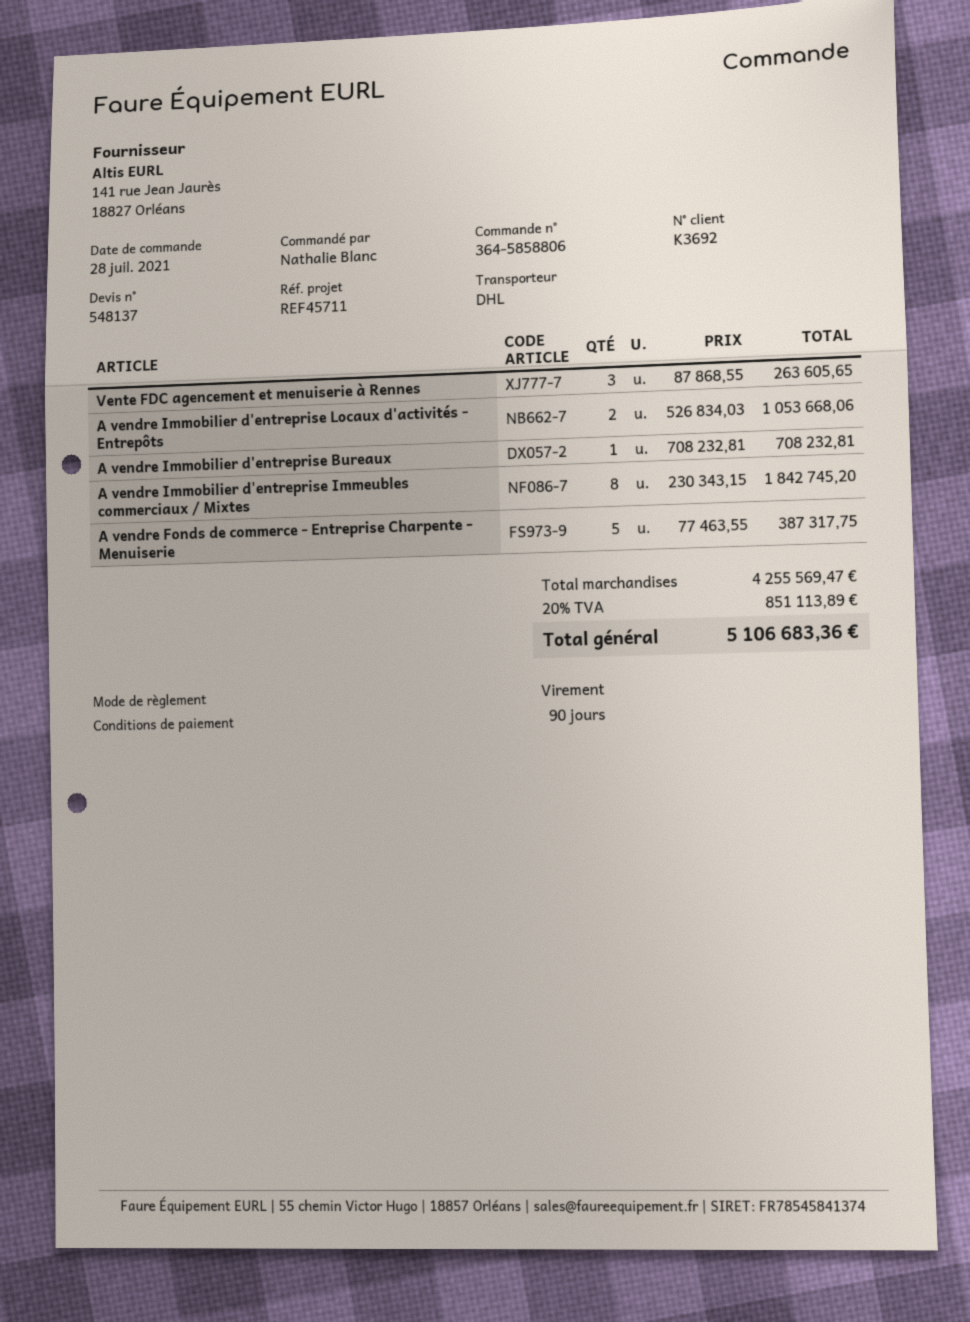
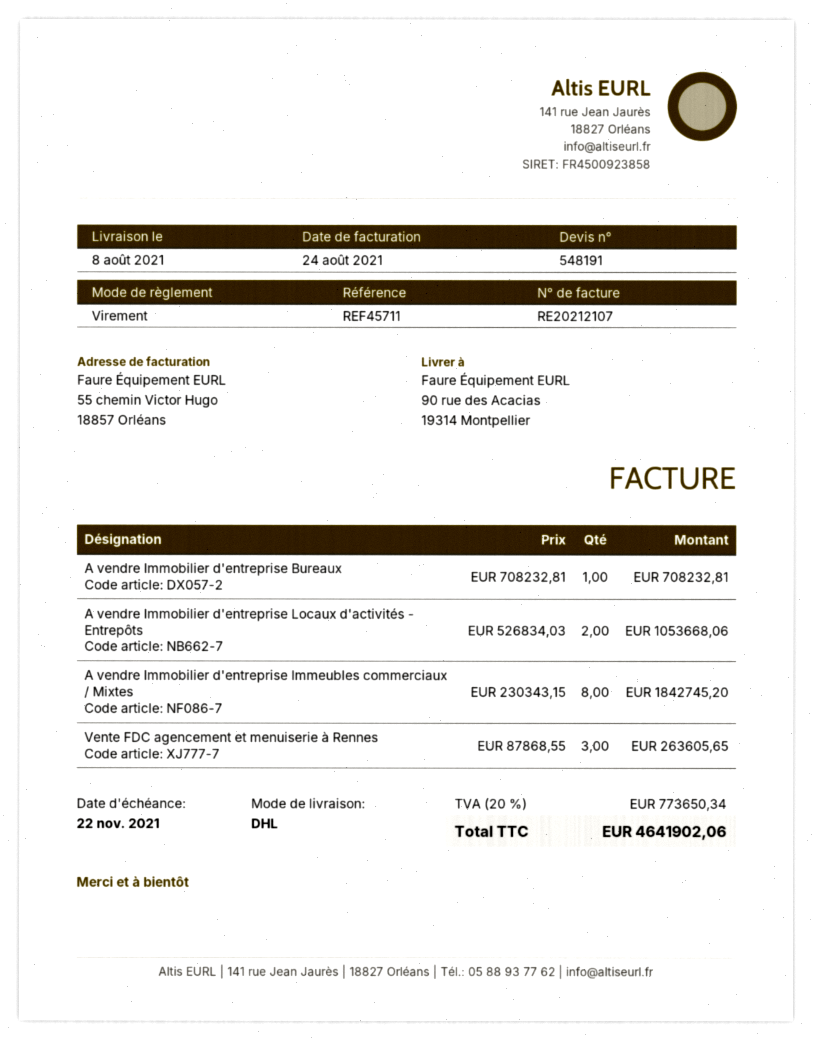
quote number: 548137 -> 548191
A vendre Fonds de commerce - Entreprise Charpente - Menuiserie: 5 x 77463.55 = 387317.75 -> none
tax: 20% = 851113.89 -> 20% = 773650.34
total: 5106683.36 -> 4641902.06

